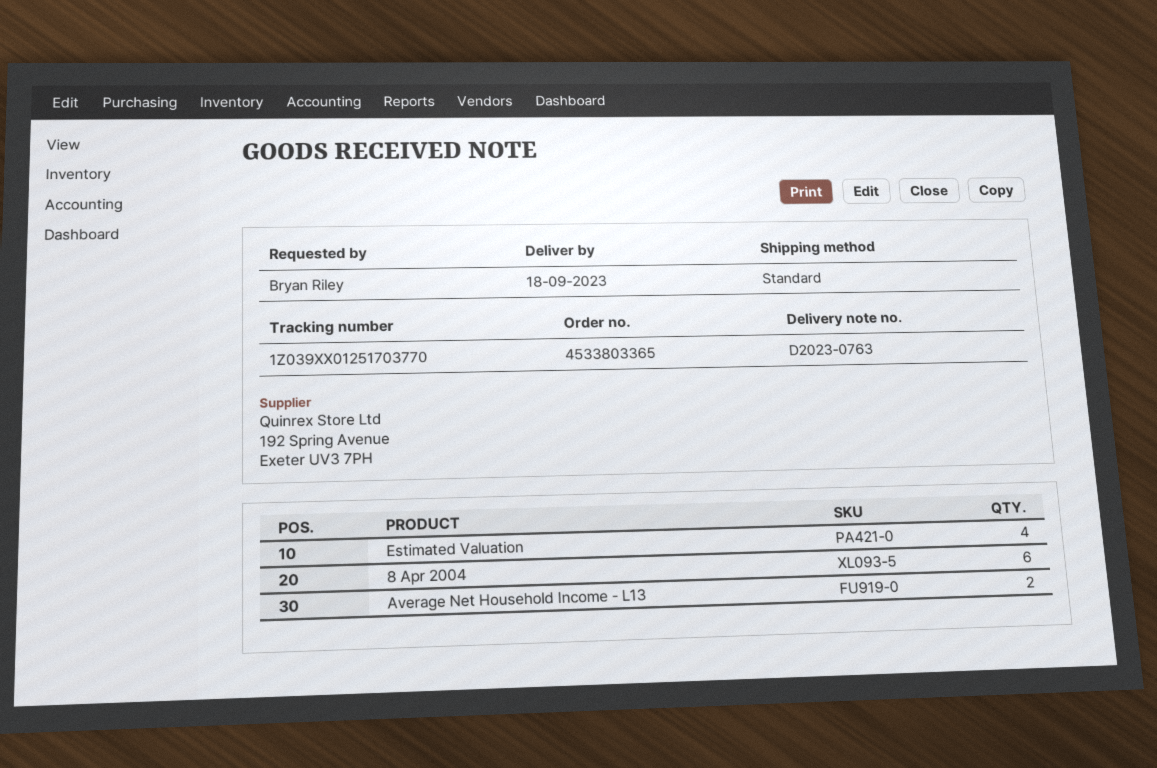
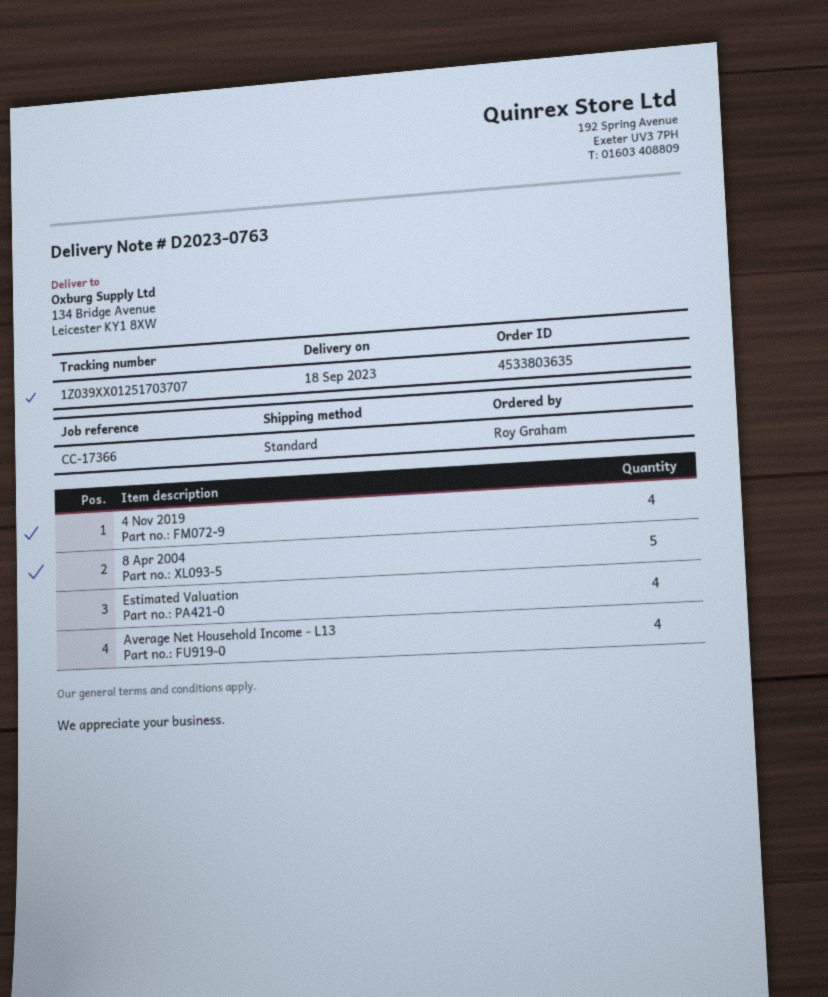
order number: 4533803365 -> 4533803635
ordered by: Bryan Riley -> Roy Graham
tracking number: 1Z039XX01251703770 -> 1Z039XX01251703707
8 Apr 2004: 6 -> 5
Average Net Household Income - L13: 2 -> 4
4 Nov 2019: none -> 4

